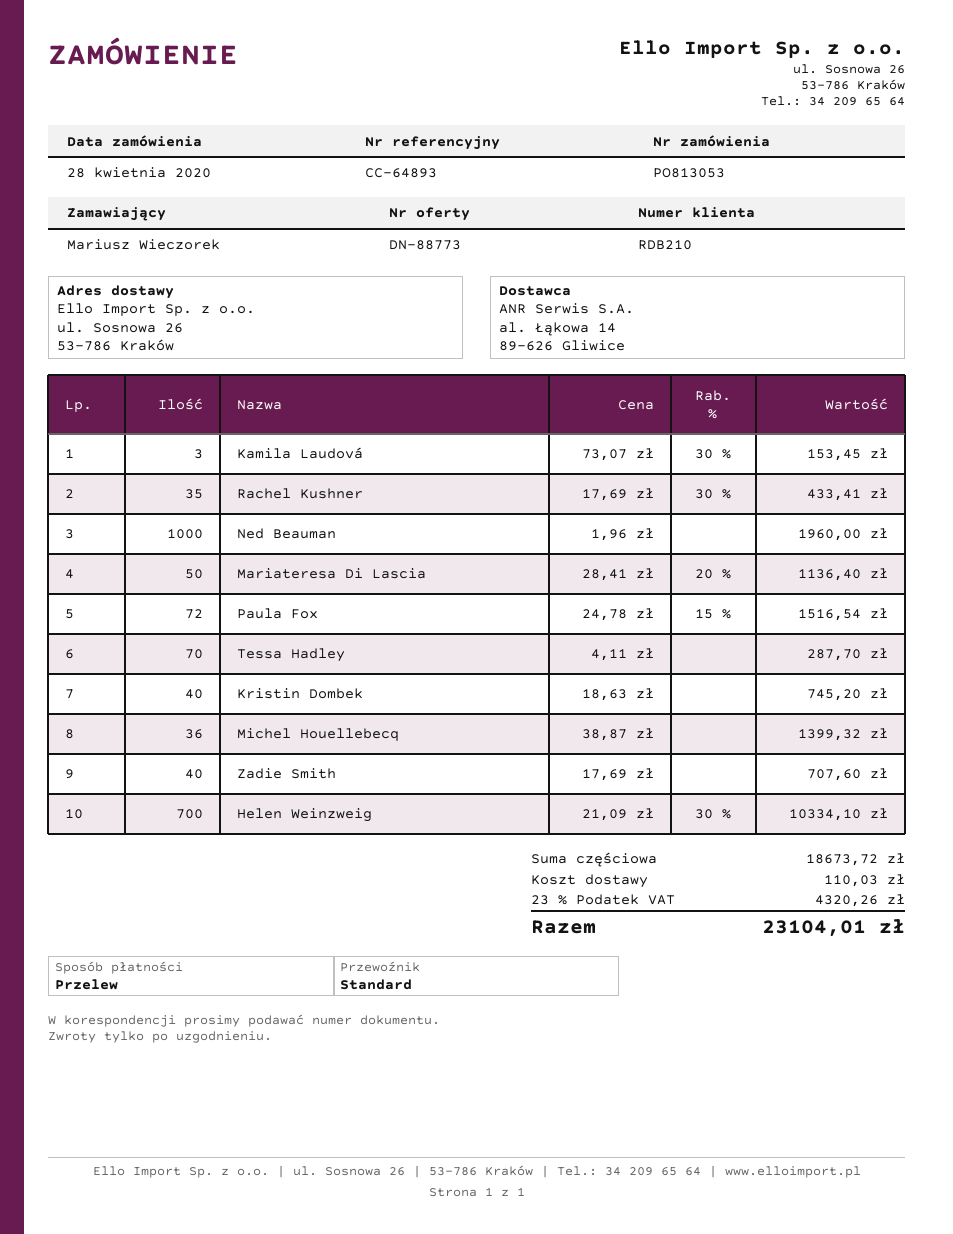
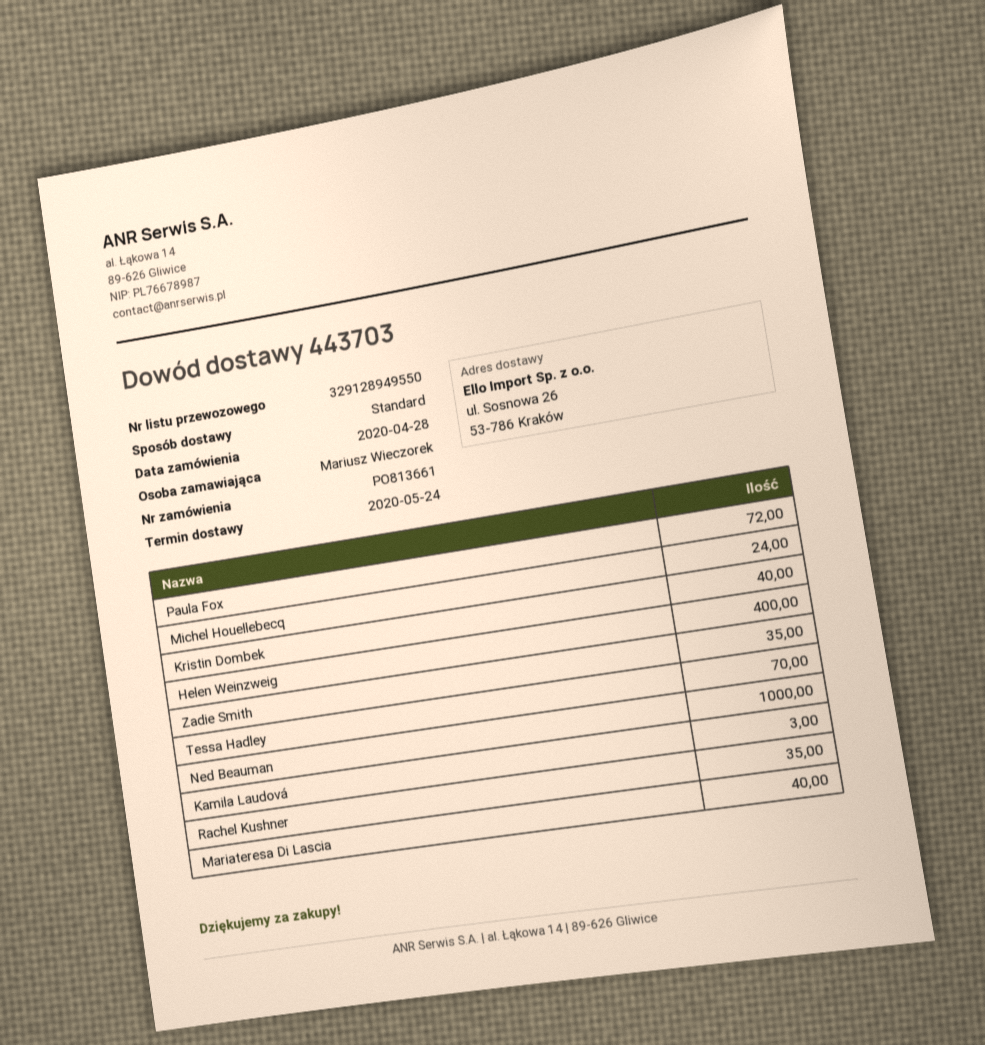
order number: PO813053 -> PO813661
Mariateresa Di Lascia: 50 -> 40
Michel Houellebecq: 36 -> 24
Zadie Smith: 40 -> 35
Helen Weinzweig: 700 -> 400

